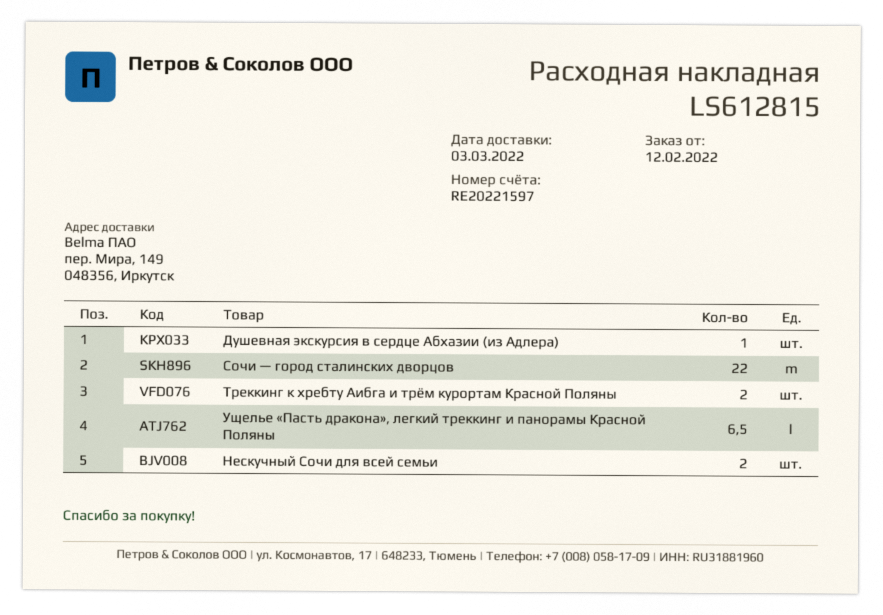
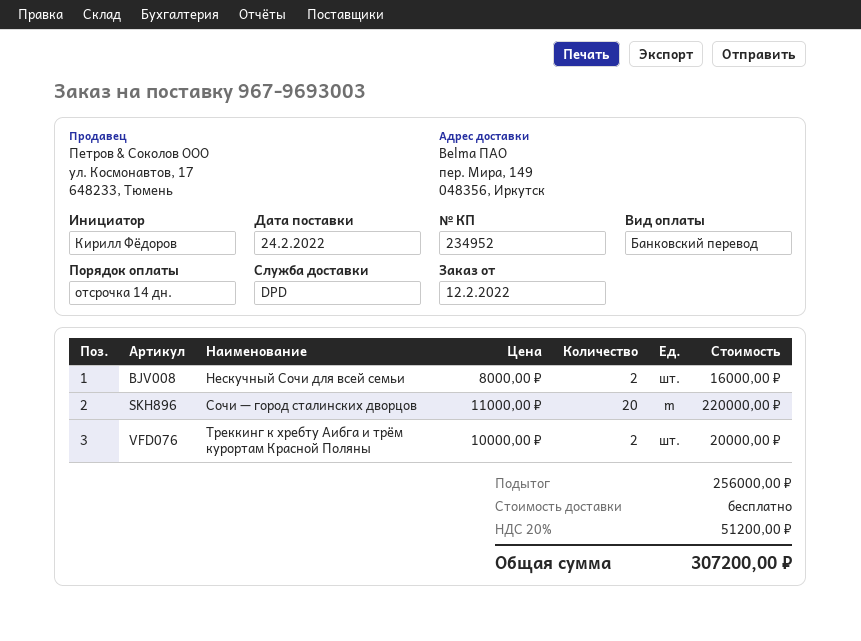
delivery date: 2022-03-03 -> 2022-02-24
Душевная экскурсия в сердце Абхазии (из Адлера): 1 -> none
Сочи — город сталинских дворцов: 22 -> 20
Ущелье «Пасть дракона», легкий треккинг и панорамы Красной Поляны: 6.5 -> none

